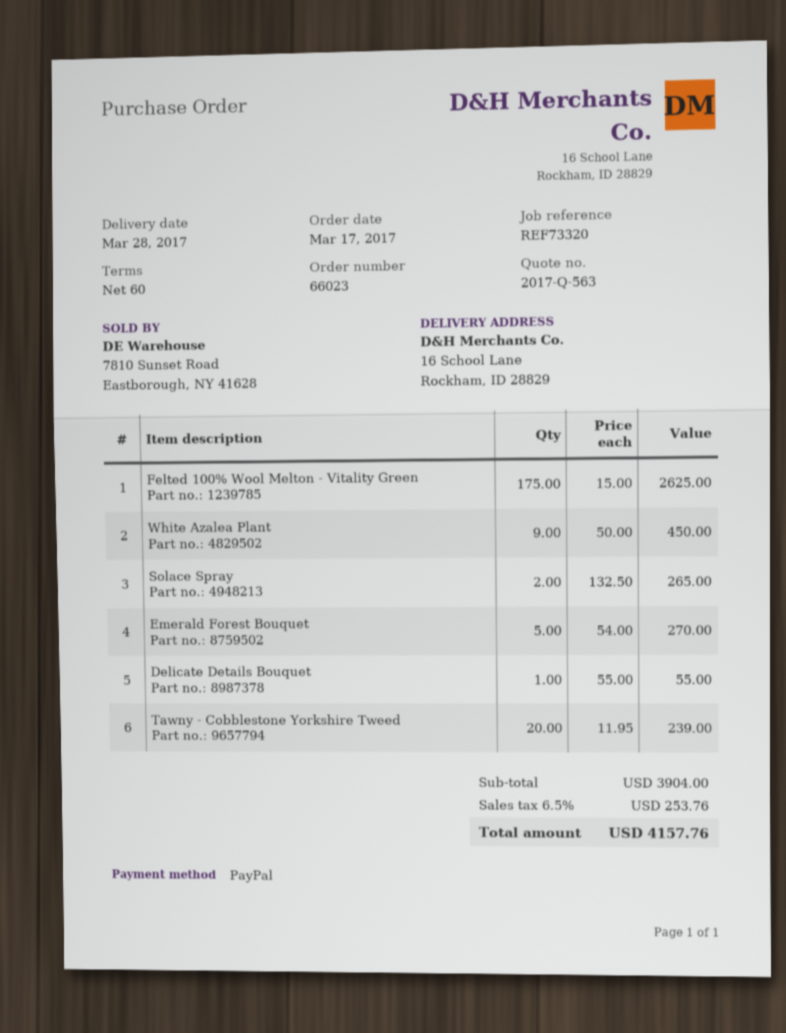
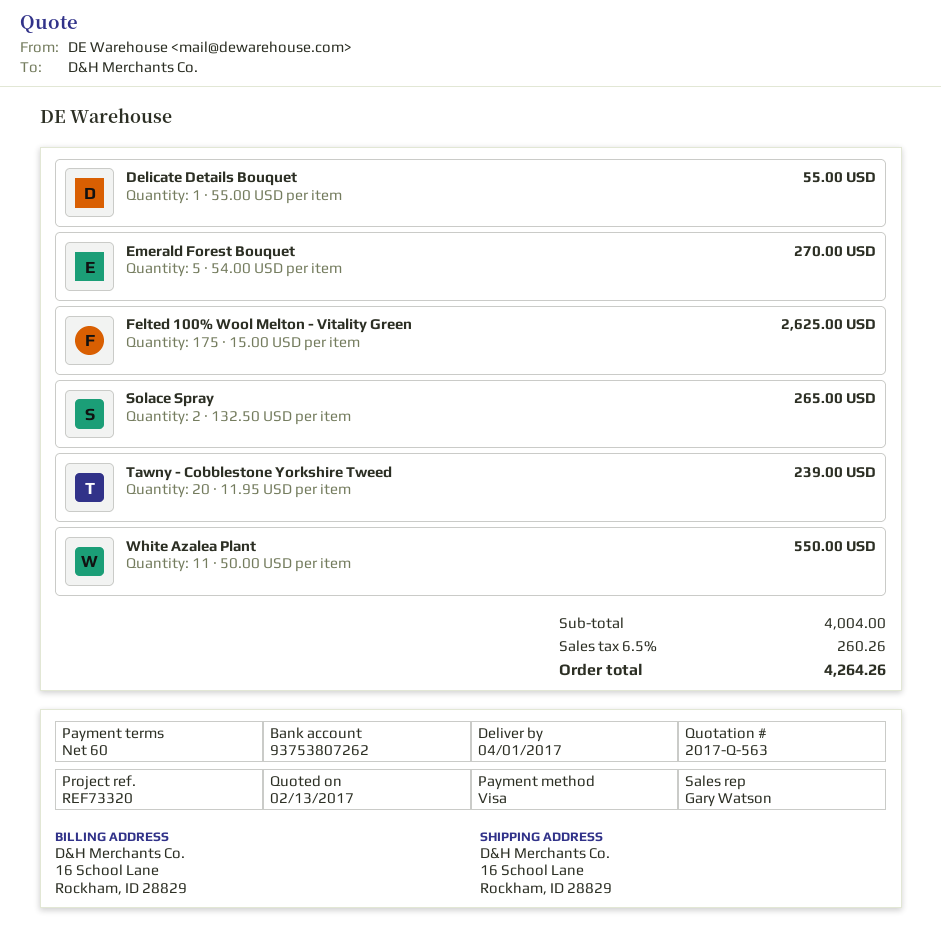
delivery date: 2017-03-28 -> 2017-04-01
payment method: PayPal -> Visa
White Azalea Plant: 9 x 50.00 = 450.00 -> 11 x 50.00 = 550.00
subtotal: 3904.00 -> 4004.00
tax: 6.5% = 253.76 -> 6.5% = 260.26
total: 4157.76 -> 4264.26

